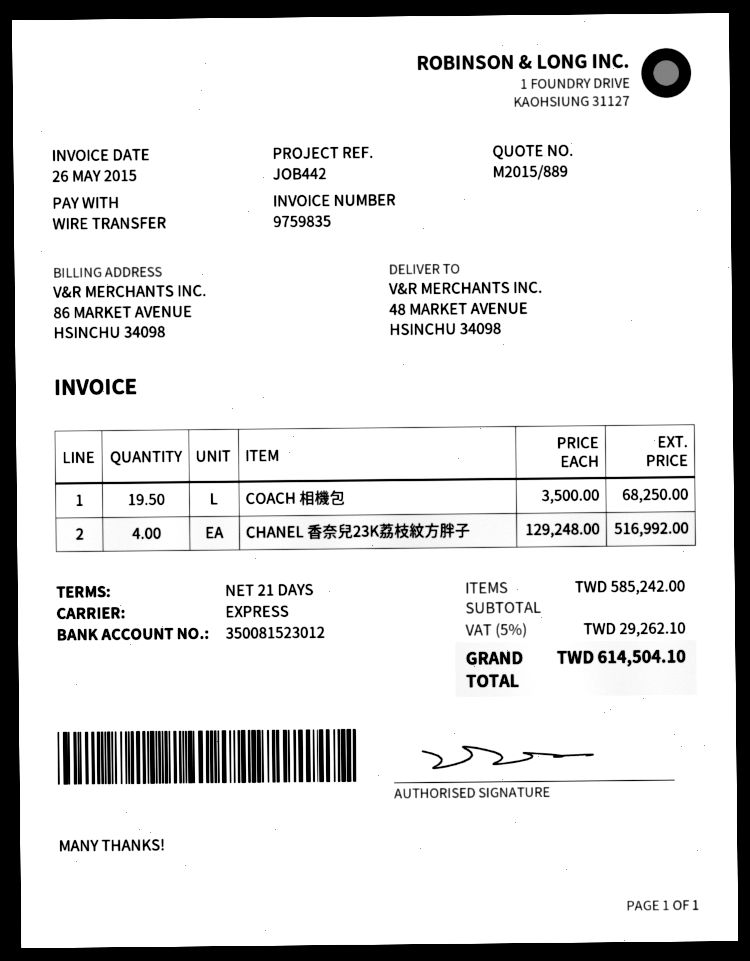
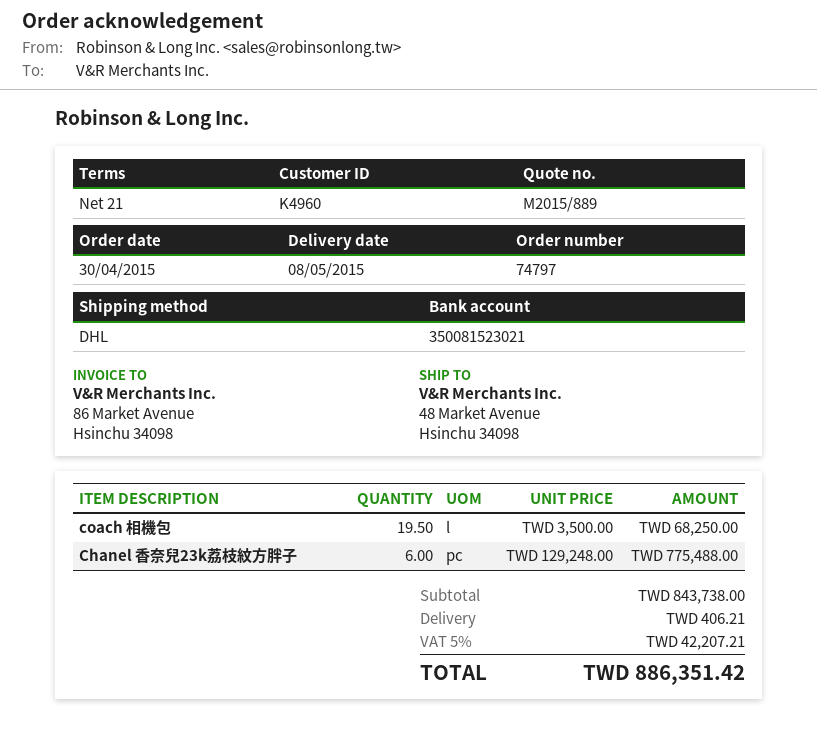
bank account: 350081523012 -> 350081523021
shipping method: express -> DHL
CHANEL 香奈兒23K荔枝紋方胖子: 4 x 129248.00 = 516992.00 -> 6 x 129248.00 = 775488.00
subtotal: 585242.00 -> 843738.00
shipping: none -> 406.21
tax: 5% = 29262.10 -> 5% = 42207.21
total: 614504.10 -> 886351.42

